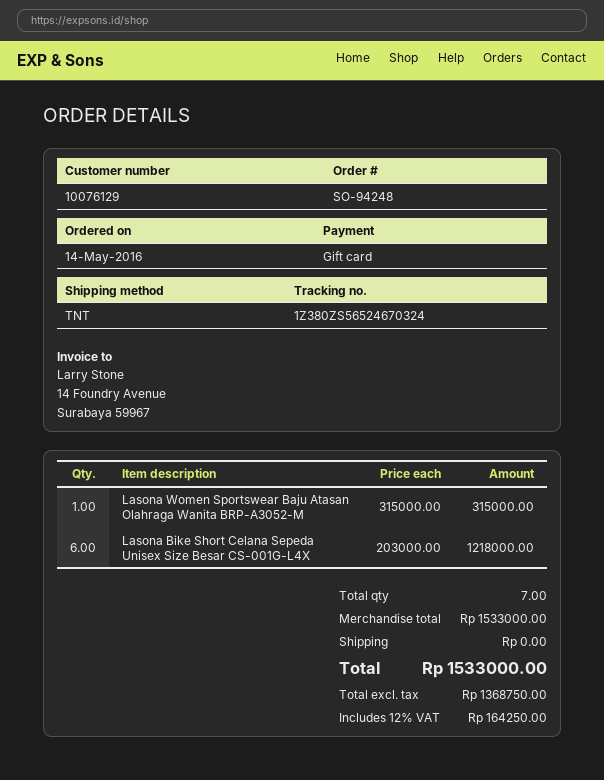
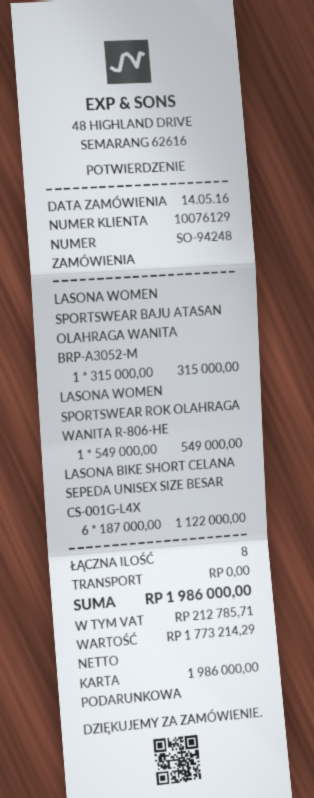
Lasona Bike Short Celana Sepeda Unisex Size Besar CS-001G-L4X: 6 x 203000.00 = 1218000.00 -> 6 x 187000.00 = 1122000.00
LASONA WOMEN SPORTSWEAR ROK OLAHRAGA WANITA R-806-HE: none -> 1 x 549000.00 = 549000.00
total quantity: 7 -> 8
net: 1368750.00 -> 1773214.29
tax: 164250.00 -> 212785.71
total: 1533000.00 -> 1986000.00

